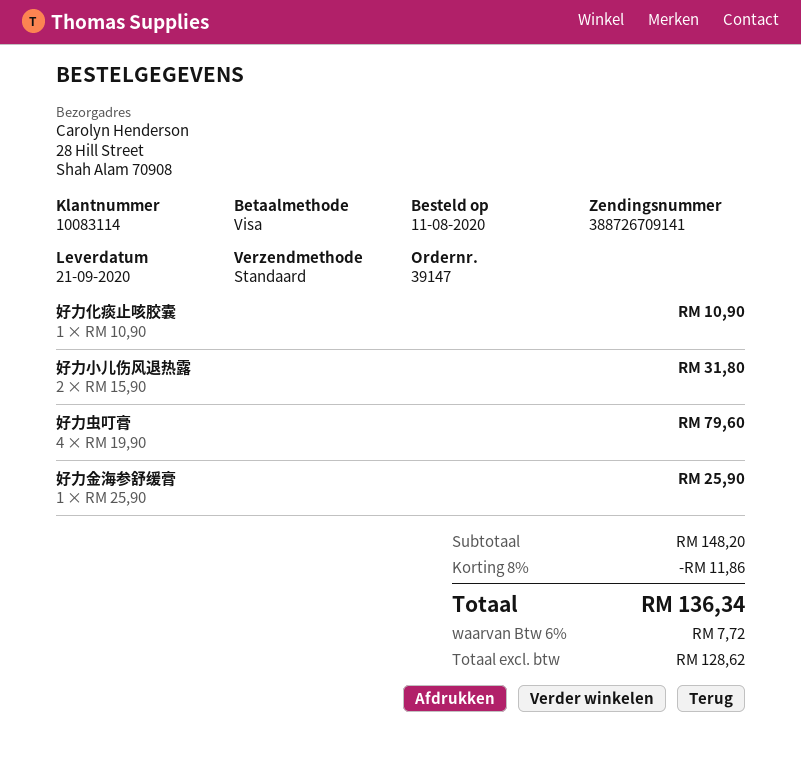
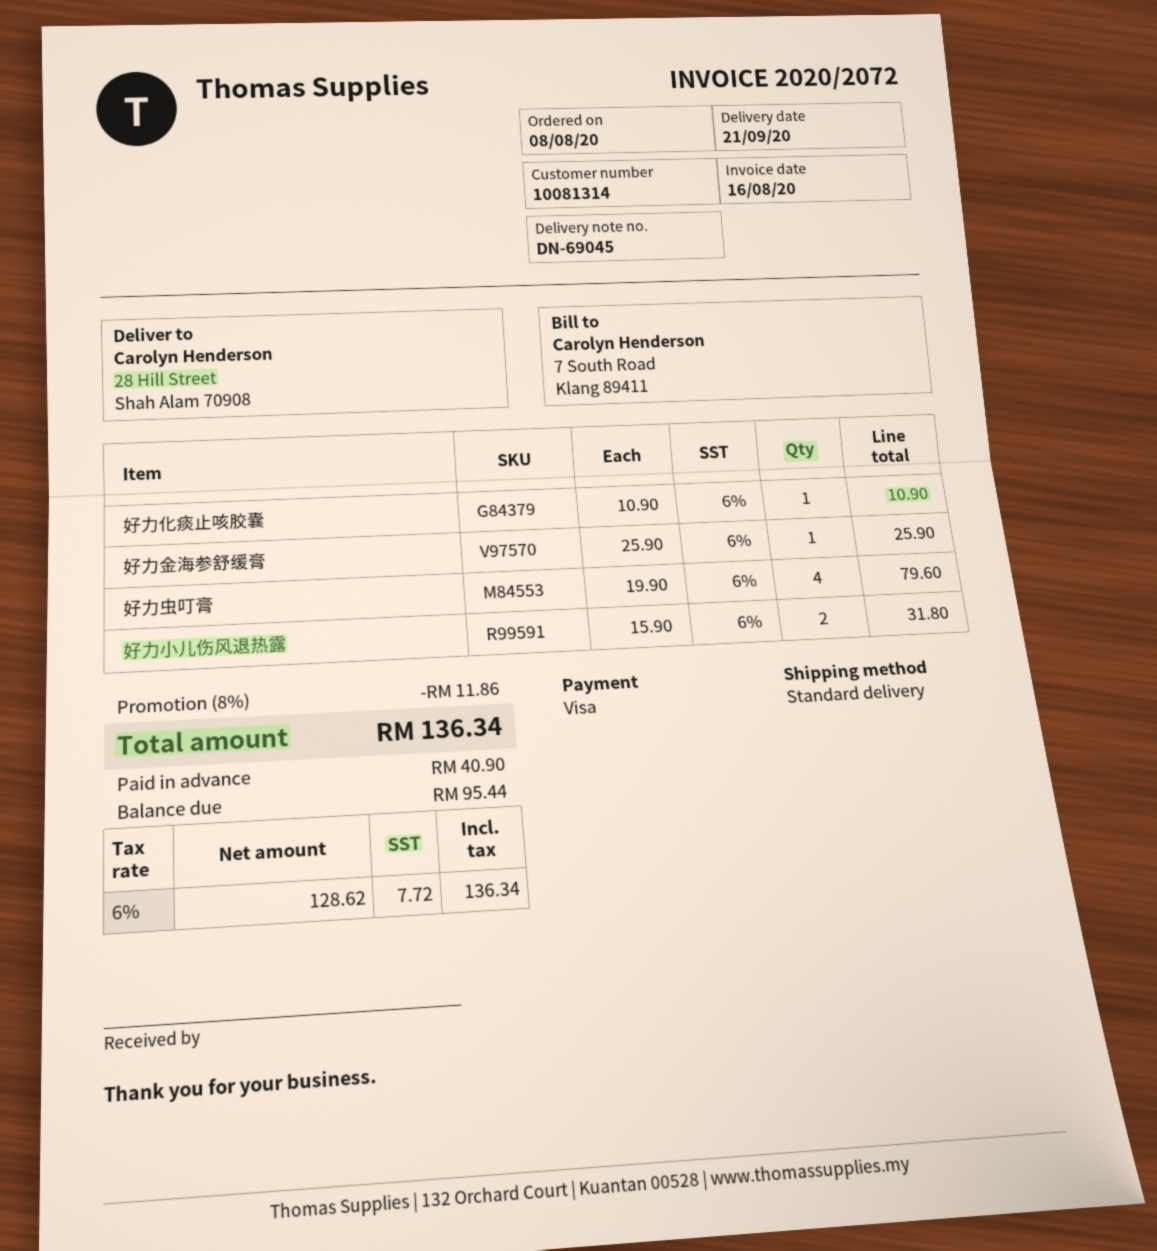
order date: 2020-08-11 -> 2020-08-08
customer number: 10083114 -> 10081314

